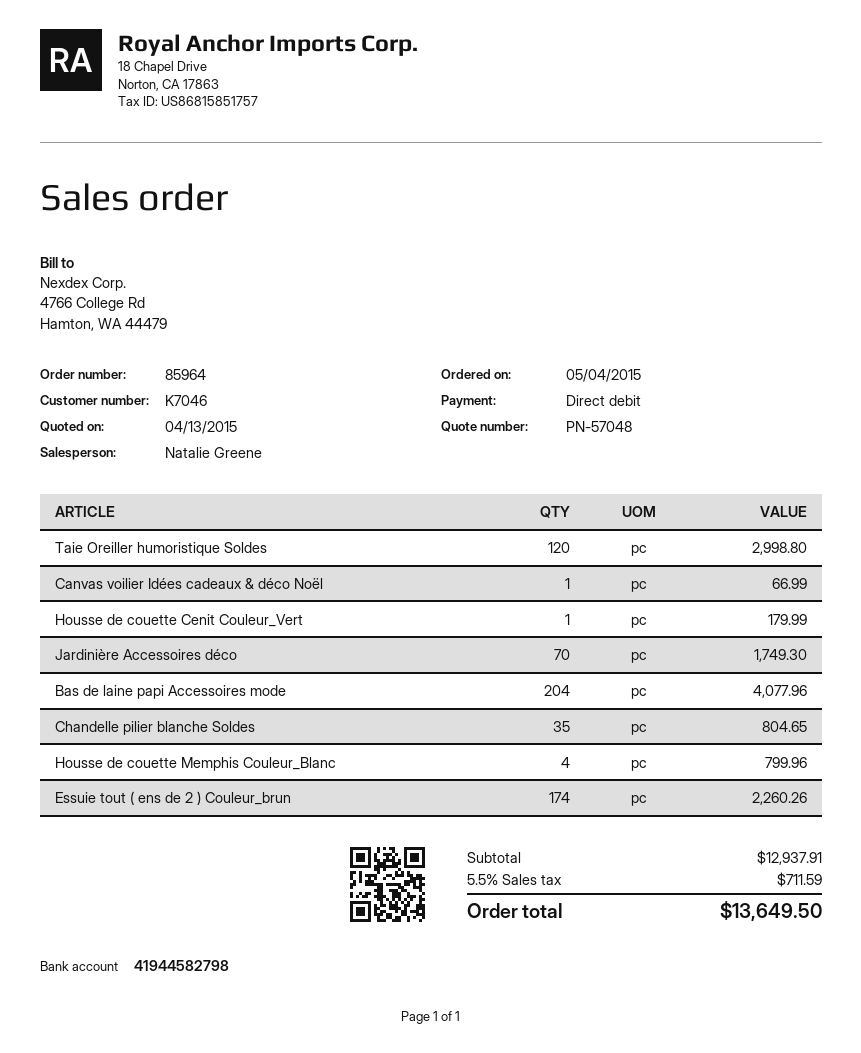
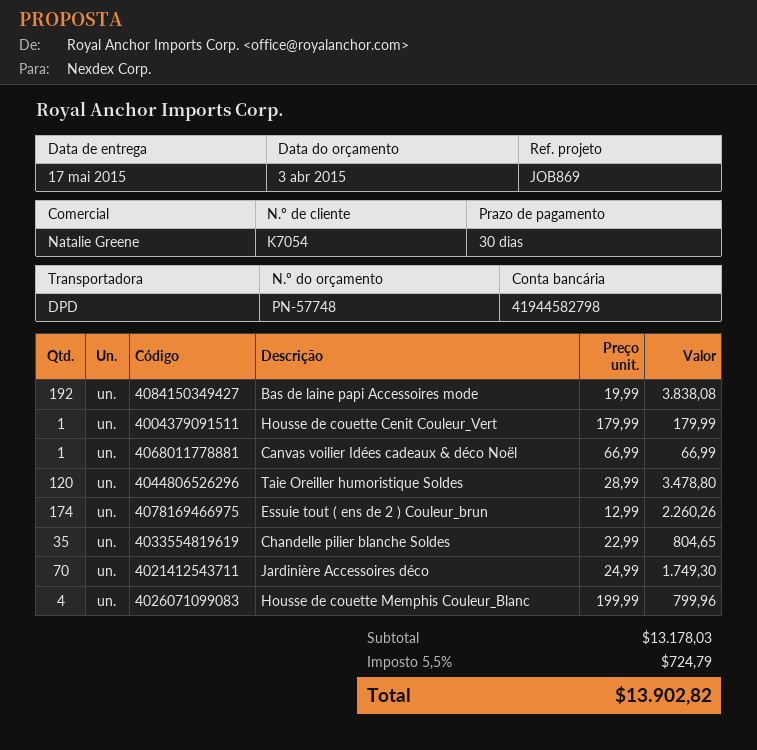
quote number: PN-57048 -> PN-57748
quote date: 2015-04-13 -> 2015-04-03
customer number: K7046 -> K7054
Taie Oreiller humoristique Soldes: 120 for 2998.80 -> 120 for 3478.80
Bas de laine papi Accessoires mode: 204 for 4077.96 -> 192 for 3838.08
subtotal: 12937.91 -> 13178.03
tax: 5.5% = 711.59 -> 5.5% = 724.79
total: 13649.50 -> 13902.82

